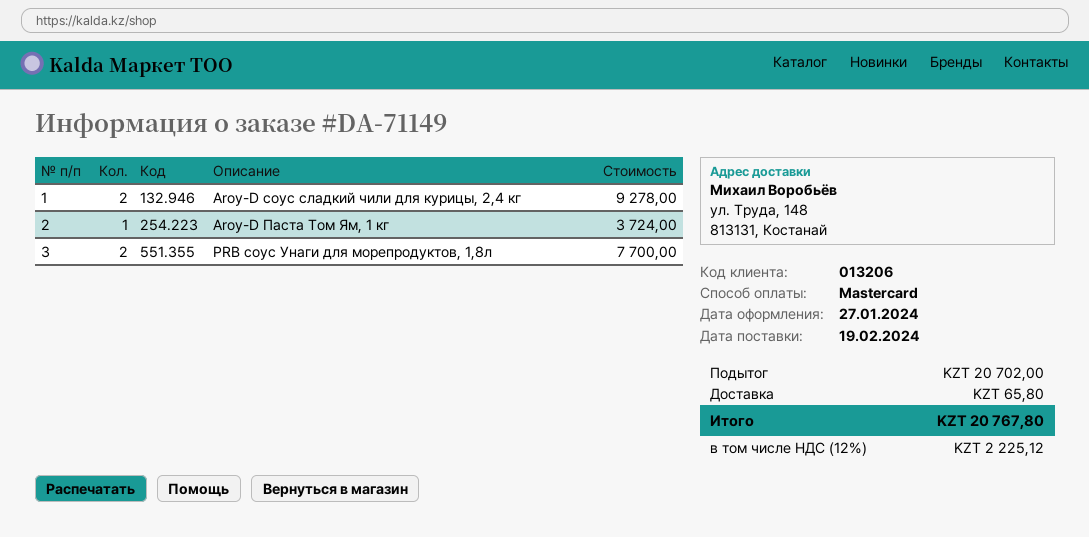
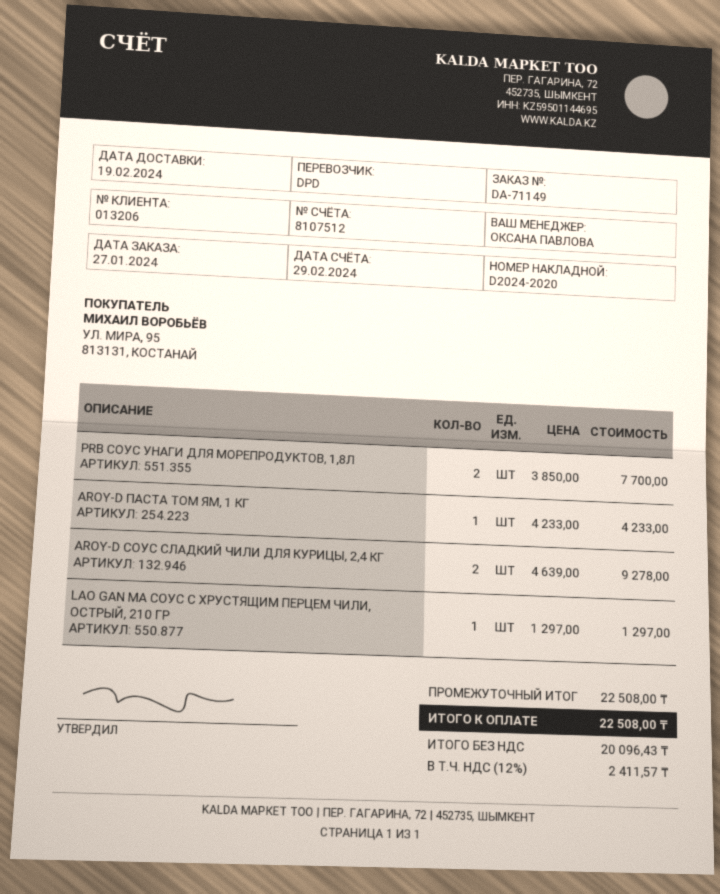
Aroy-D Паста Том Ям, 1 кг: 1 for 3724.00 -> 1 for 4233.00
LAO GAN MA СОУС С ХРУСТЯЩИМ ПЕРЦЕМ ЧИЛИ, ОСТРЫЙ, 210 ГР: none -> 1 for 1297.00
subtotal: 20702.00 -> 22508.00
shipping: 65.80 -> none
tax: 12% = 2225.12 -> 12% = 2411.57
total: 20767.80 -> 22508.00

